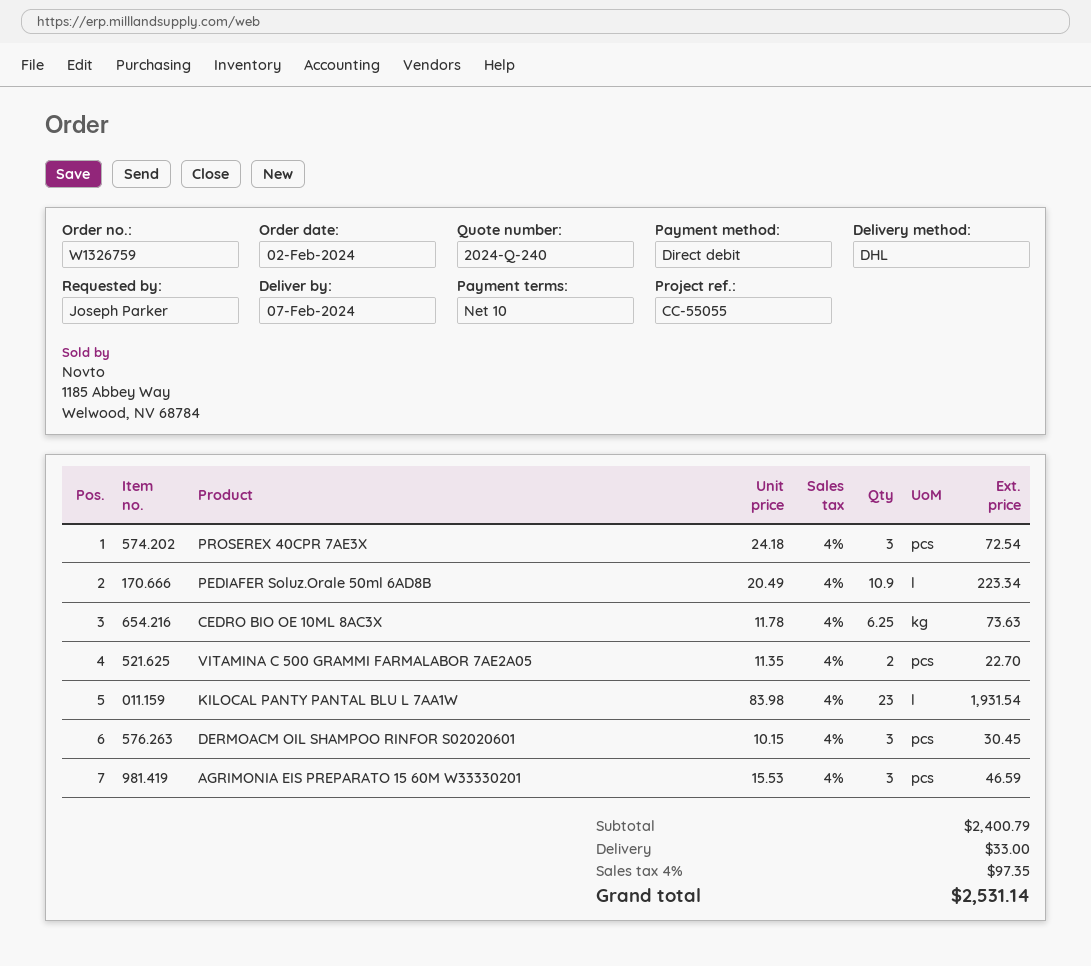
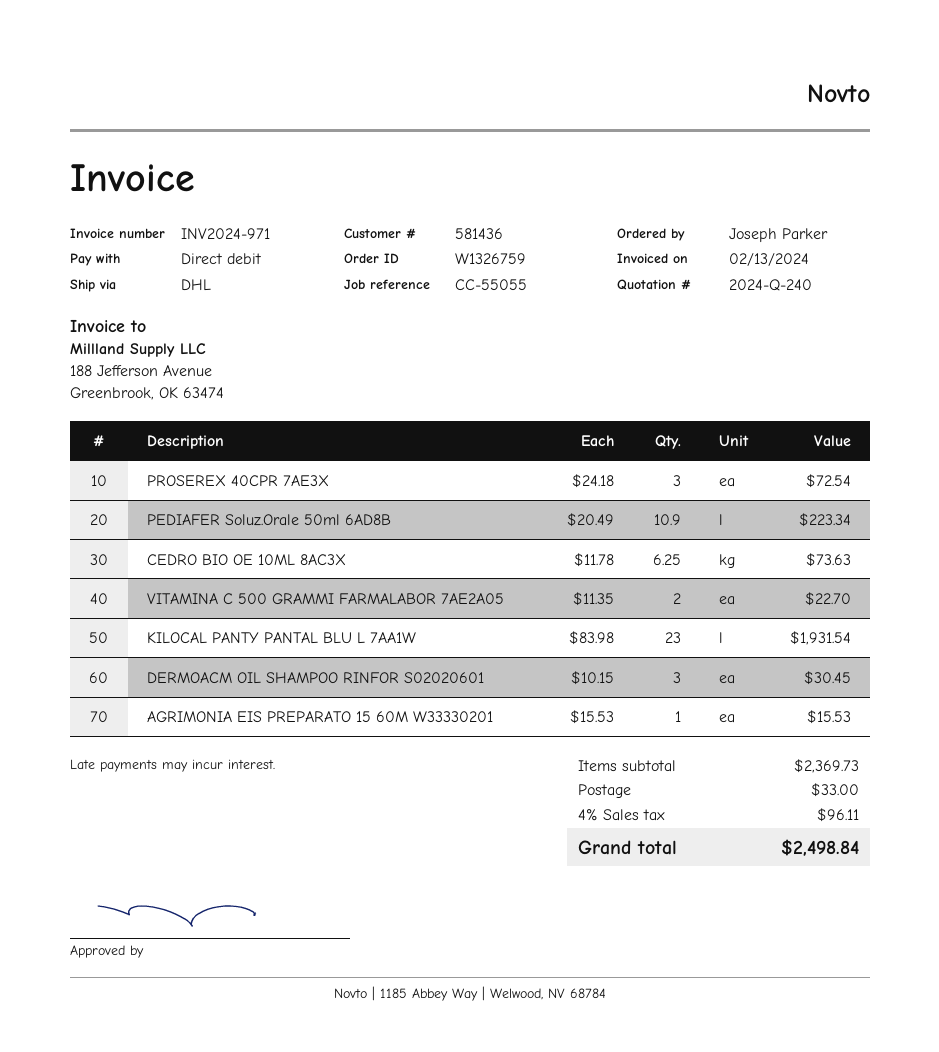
AGRIMONIA EIS PREPARATO 15 60M W33330201: 3 x 15.53 = 46.59 -> 1 x 15.53 = 15.53
subtotal: 2400.79 -> 2369.73
tax: 4% = 97.35 -> 4% = 96.11
total: 2531.14 -> 2498.84

